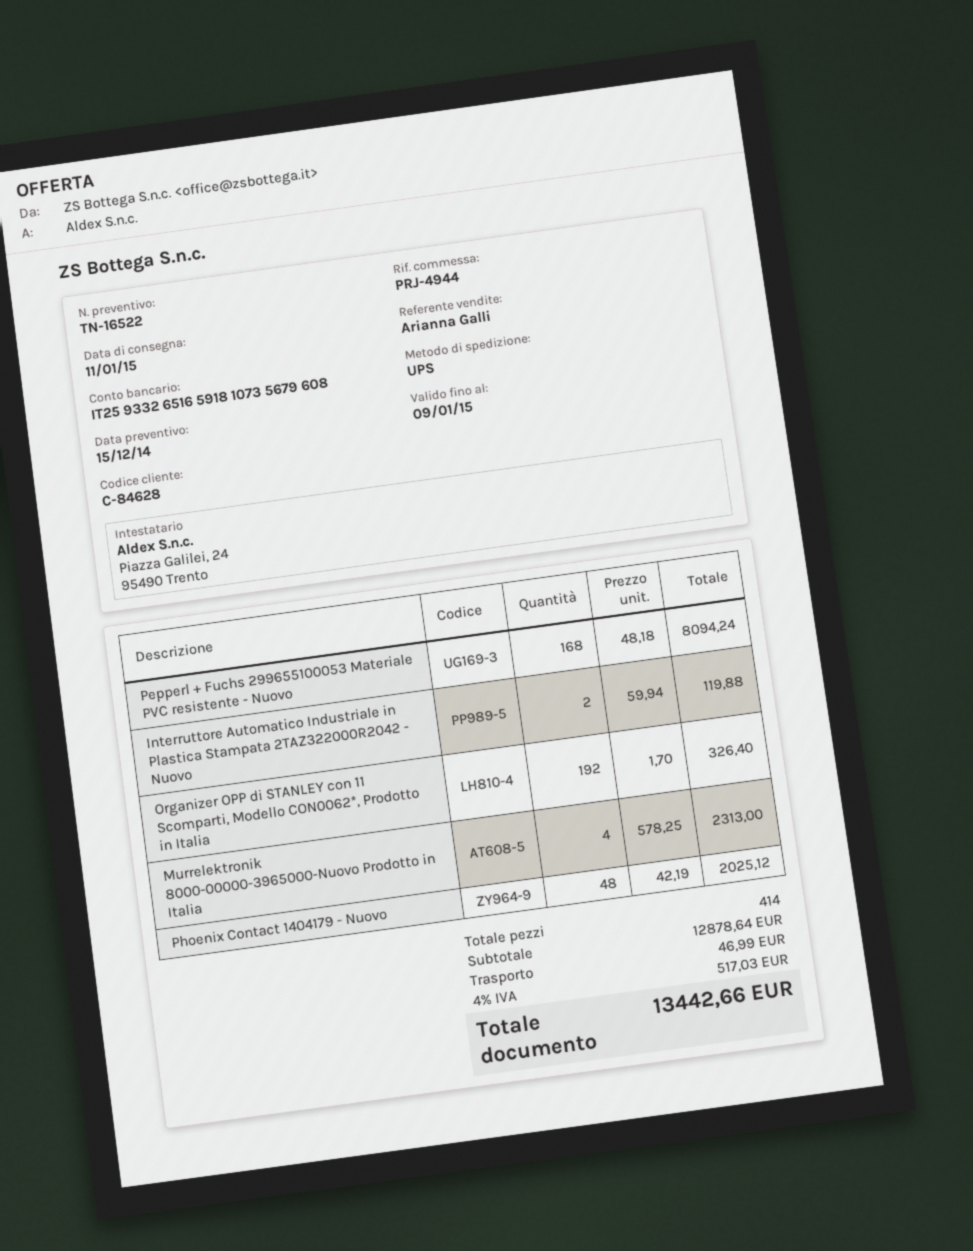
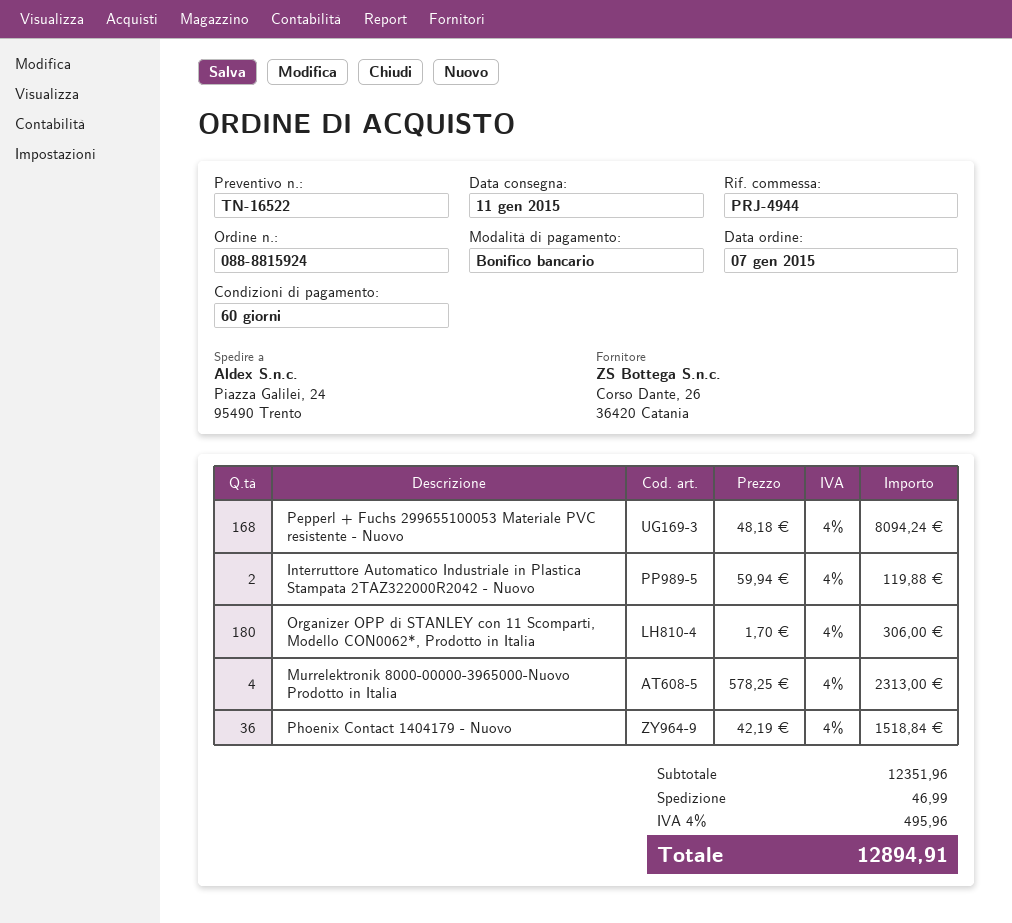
Organizer OPP di STANLEY con 11 Scomparti, Modello CON0062*, Prodotto in Italia: 192 x 1.70 = 326.40 -> 180 x 1.70 = 306.00
Phoenix Contact 1404179 - Nuovo: 48 x 42.19 = 2025.12 -> 36 x 42.19 = 1518.84
subtotal: 12878.64 -> 12351.96
tax: 4% = 517.03 -> 4% = 495.96
total: 13442.66 -> 12894.91

